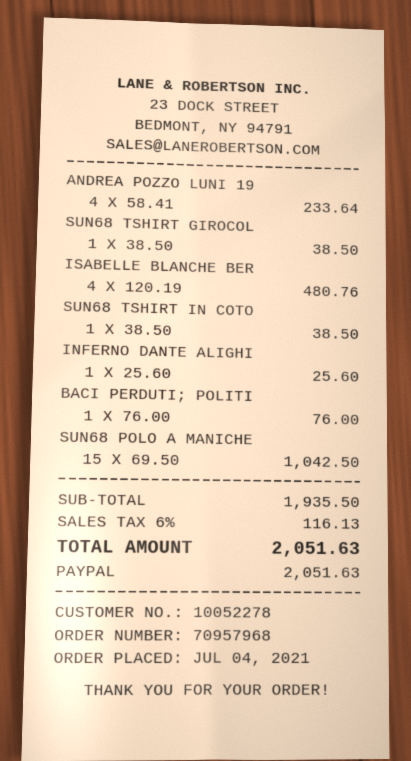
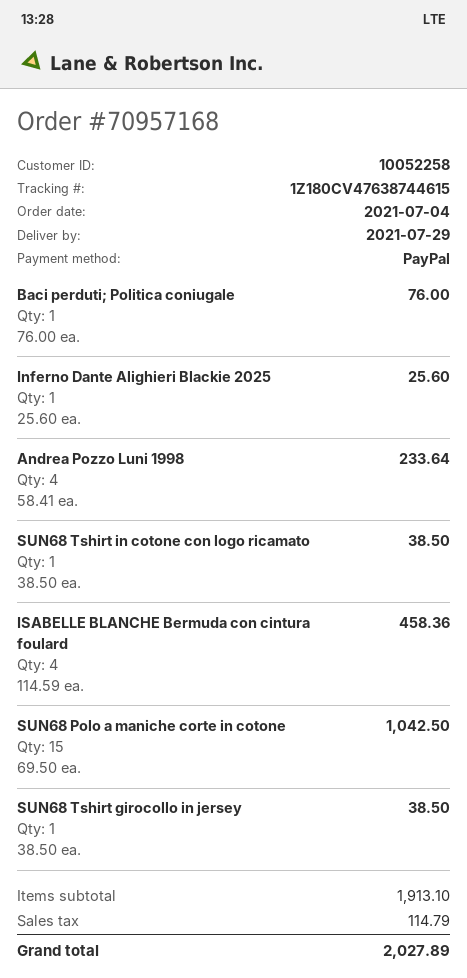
order number: 70957968 -> 70957168
customer number: 10052278 -> 10052258
ISABELLE BLANCHE BER: 4 x 120.19 = 480.76 -> 4 x 114.59 = 458.36
subtotal: 1935.50 -> 1913.10
tax: 116.13 -> 114.79
total: 2051.63 -> 2027.89

